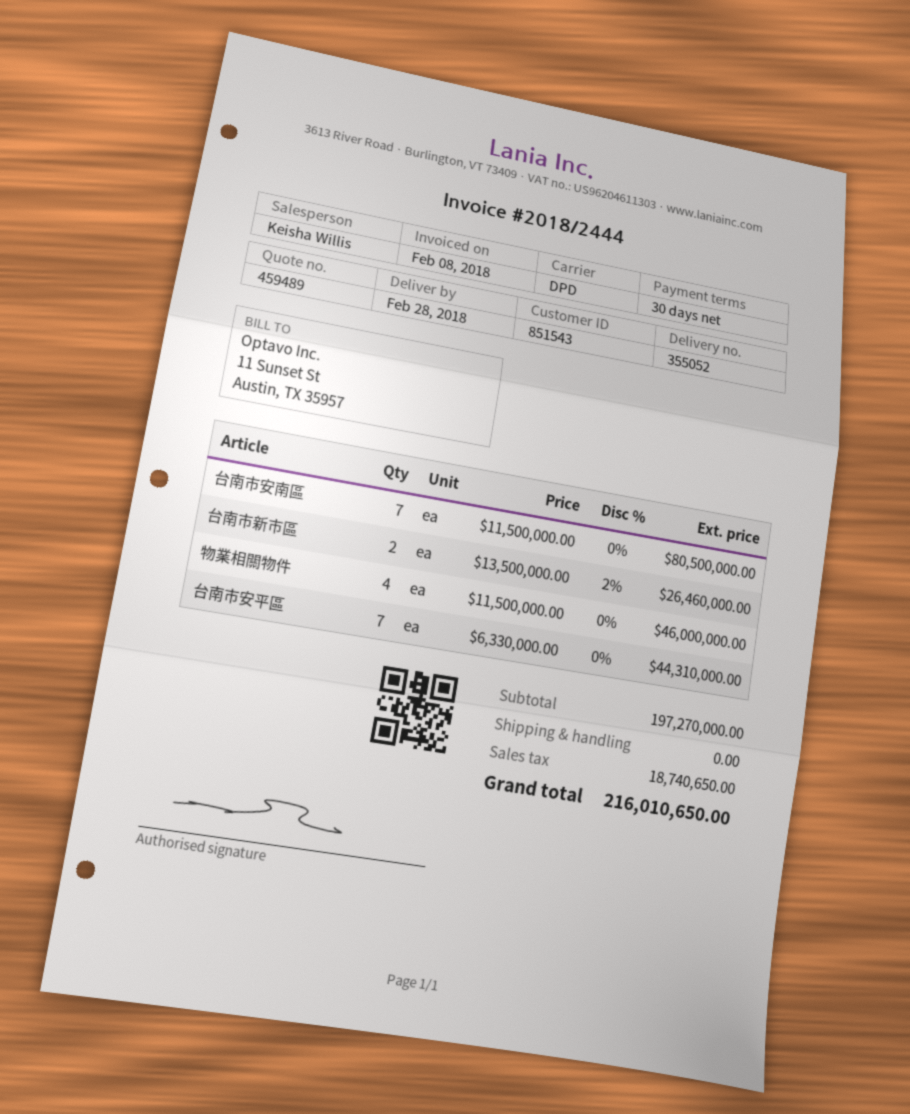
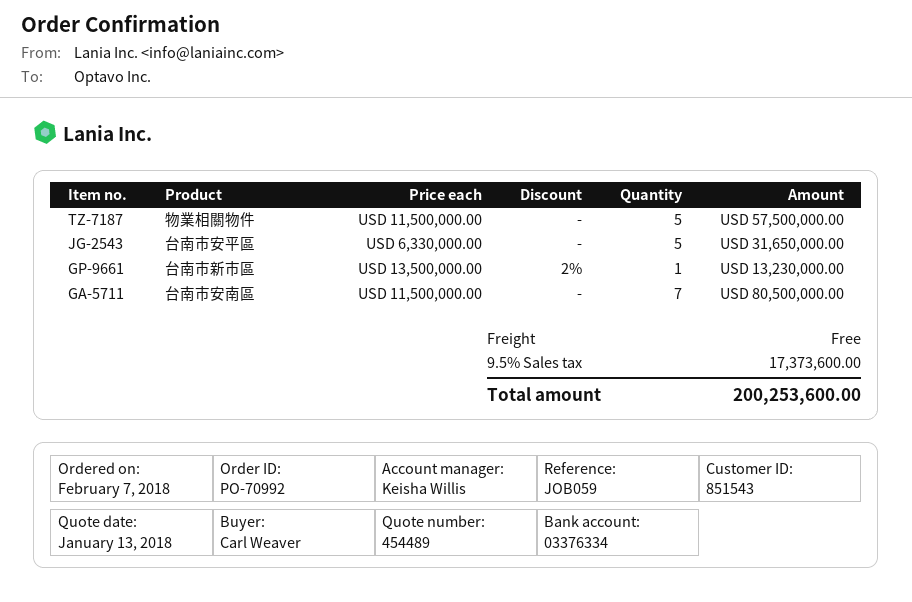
quote number: 459489 -> 454489
台南市新市區: 2 x 13500000.00 - 2% = 26460000.00 -> 1 x 13500000.00 - 2% = 13230000.00
物業相關物件: 4 x 11500000.00 = 46000000.00 -> 5 x 11500000.00 = 57500000.00
台南市安平區: 7 x 6330000.00 = 44310000.00 -> 5 x 6330000.00 = 31650000.00
tax: 18740650.00 -> 17373600.00
total: 216010650.00 -> 200253600.00

